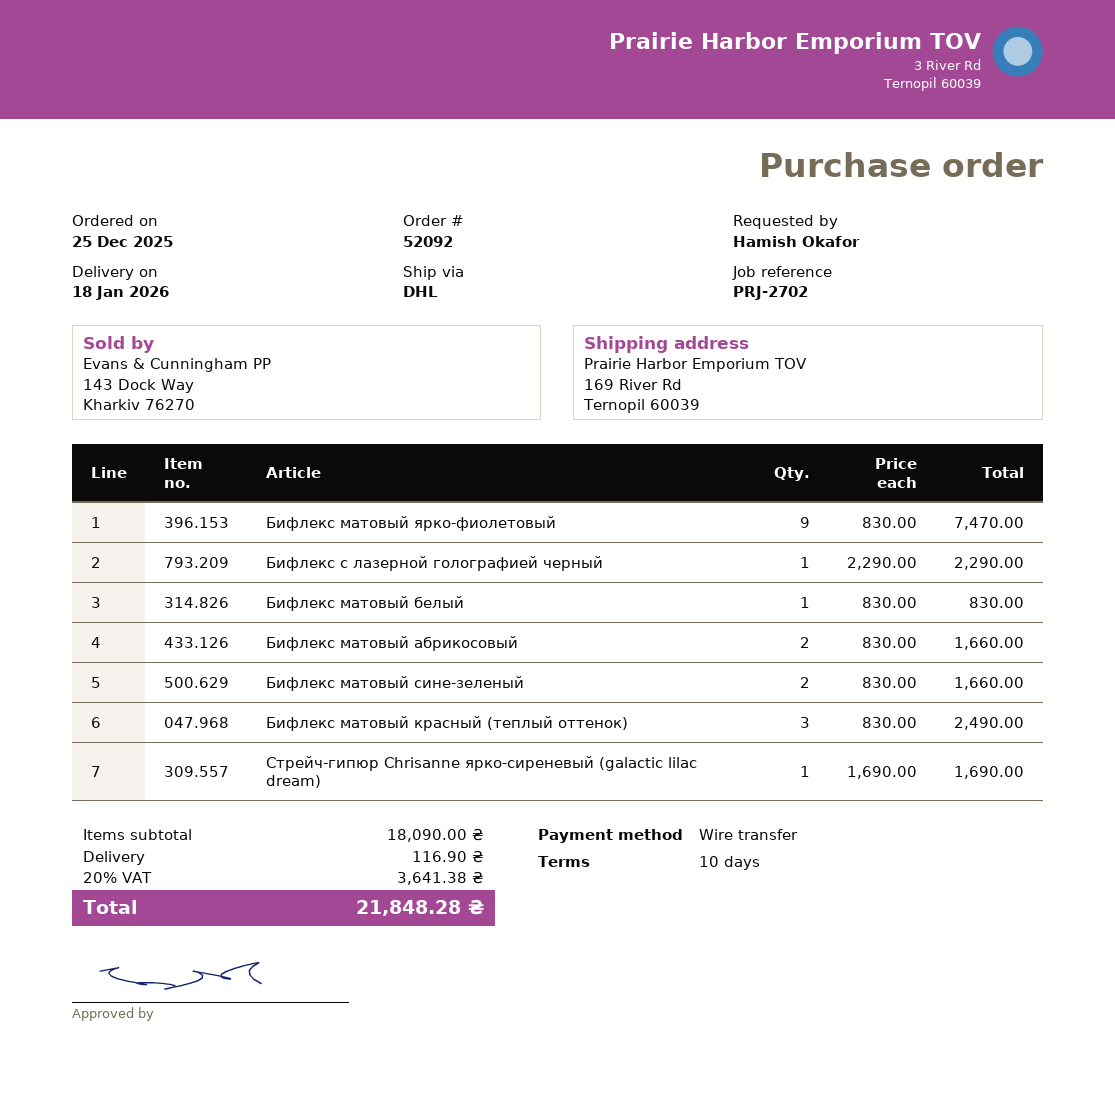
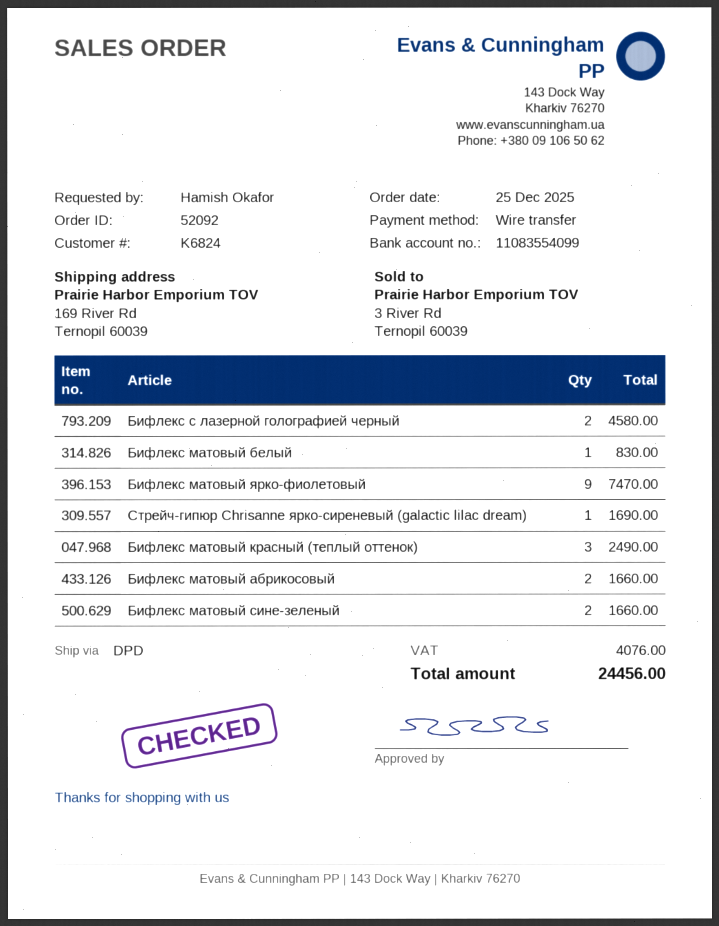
shipping method: DHL -> DPD
Бифлекс с лазерной голографией черный: 1 for 2290.00 -> 2 for 4580.00
shipping: 116.90 -> none
tax: 3641.38 -> 4076.00
total: 21848.28 -> 24456.00

